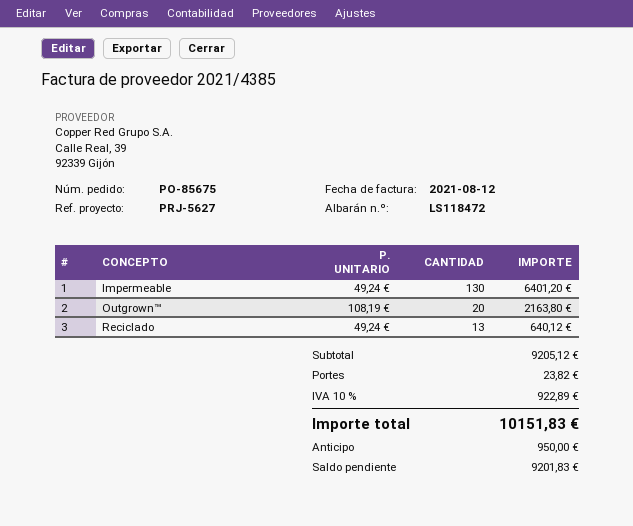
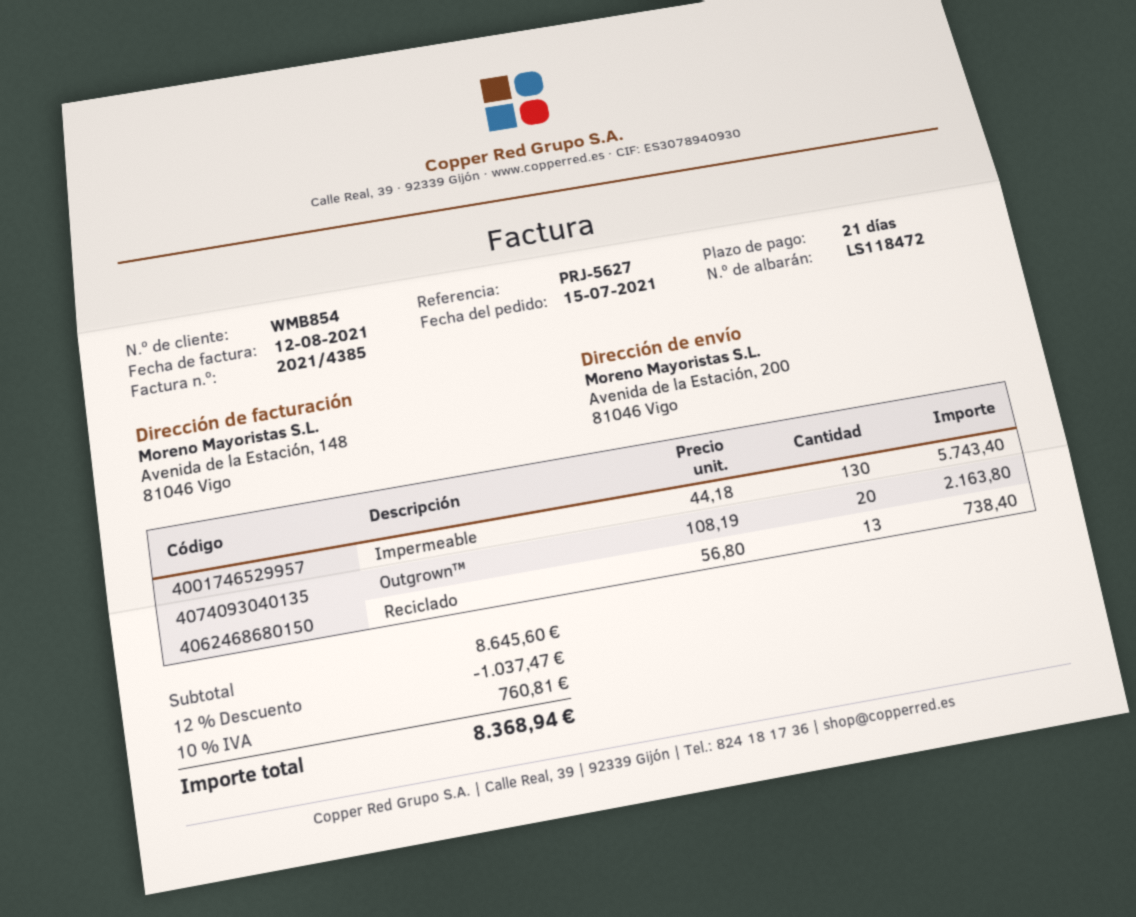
Impermeable: 130 x 49.24 = 6401.20 -> 130 x 44.18 = 5743.40
Reciclado: 13 x 49.24 = 640.12 -> 13 x 56.80 = 738.40
subtotal: 9205.12 -> 8645.60
discount: none -> 12% = 1037.47
shipping: 23.82 -> none
tax: 10% = 922.89 -> 10% = 760.81
total: 10151.83 -> 8368.94

